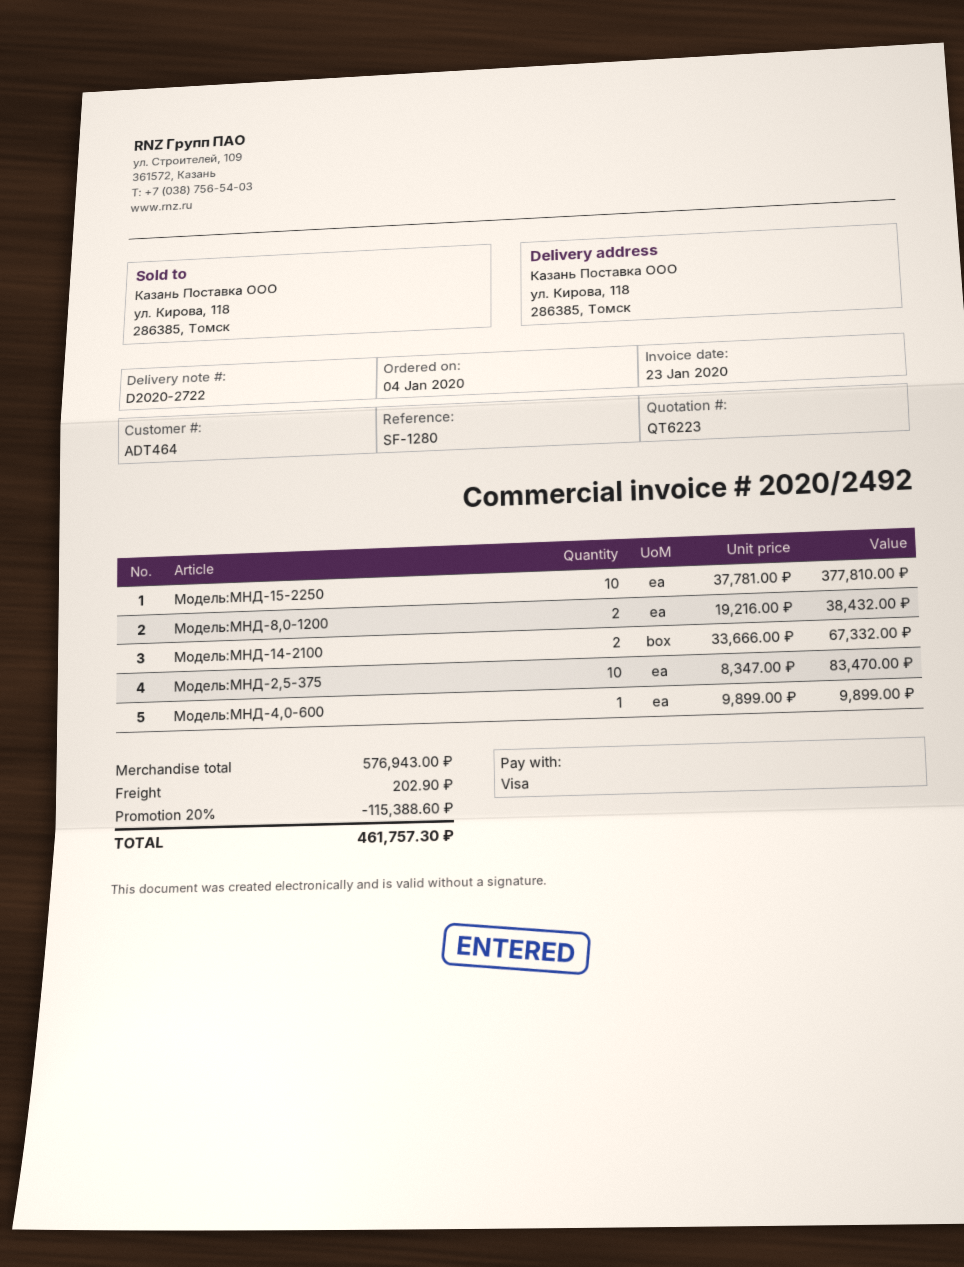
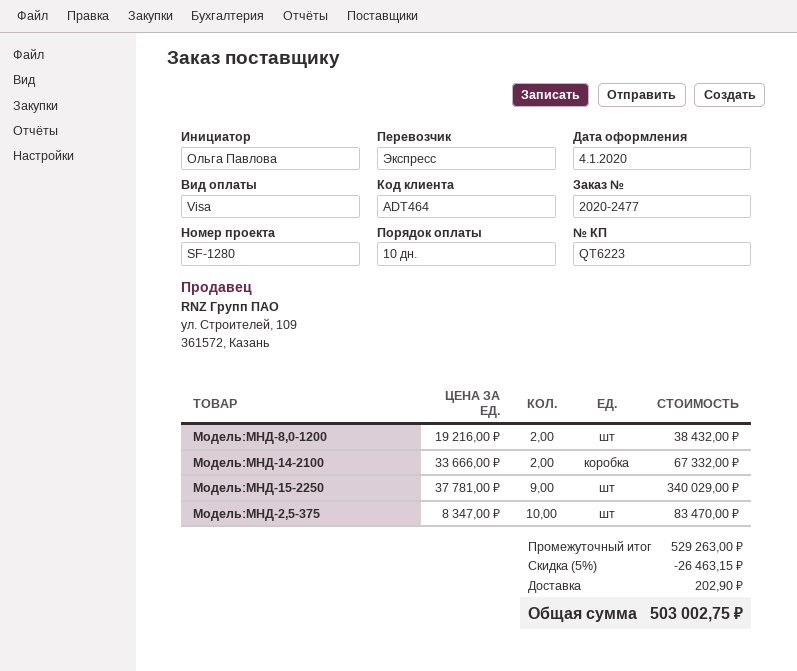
Модель:МНД-15-2250: 10 x 37781.00 = 377810.00 -> 9 x 37781.00 = 340029.00
Модель:МНД-4,0-600: 1 x 9899.00 = 9899.00 -> none
subtotal: 576943.00 -> 529263.00
discount: 20% = 115388.60 -> 5% = 26463.15
total: 461757.30 -> 503002.75

